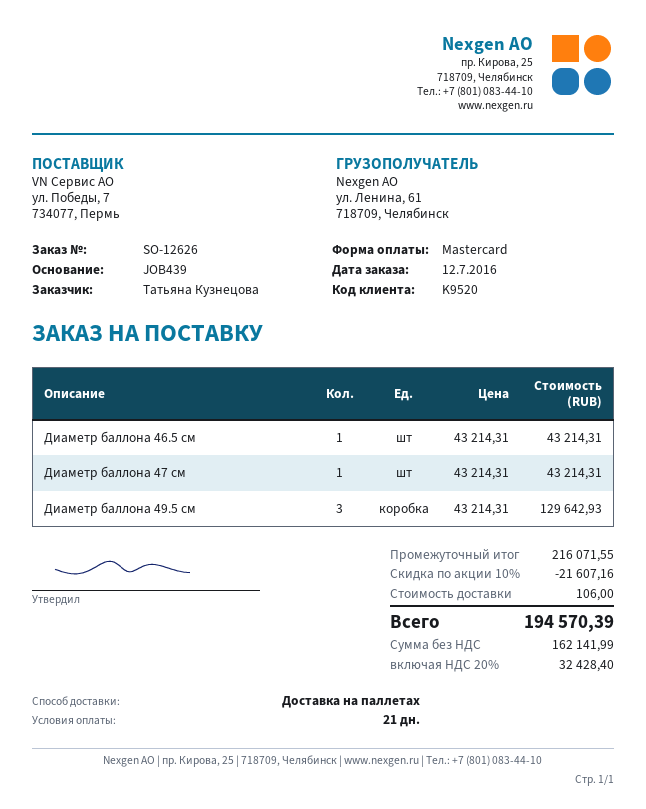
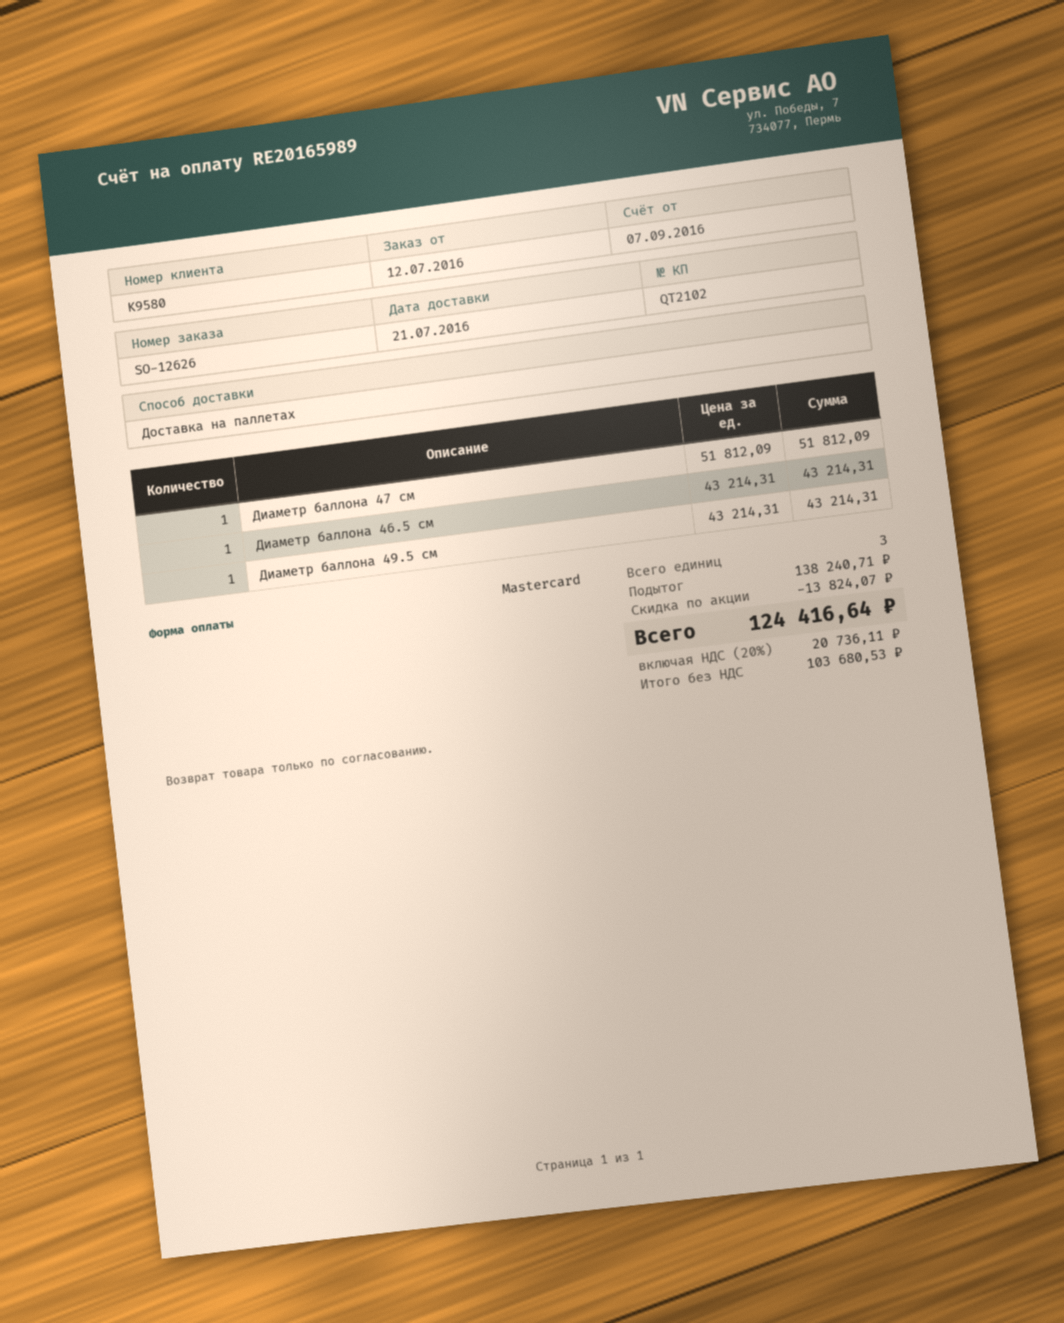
customer number: K9520 -> K9580
Диаметр баллона 47 см: 1 x 43214.31 = 43214.31 -> 1 x 51812.09 = 51812.09
Диаметр баллона 49.5 см: 3 x 43214.31 = 129642.93 -> 1 x 43214.31 = 43214.31
subtotal: 216071.55 -> 138240.71
discount: 21607.16 -> 13824.07
shipping: 106.00 -> none
net: 162141.99 -> 103680.53
tax: 20% = 32428.40 -> 20% = 20736.11
total: 194570.39 -> 124416.64

